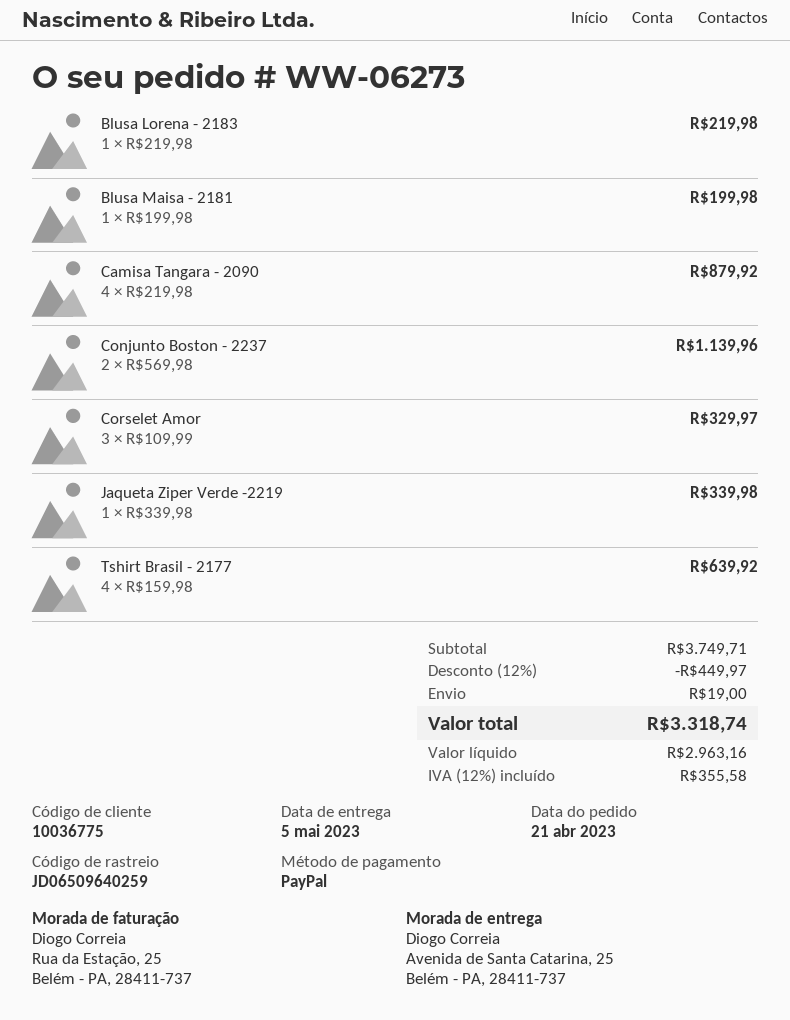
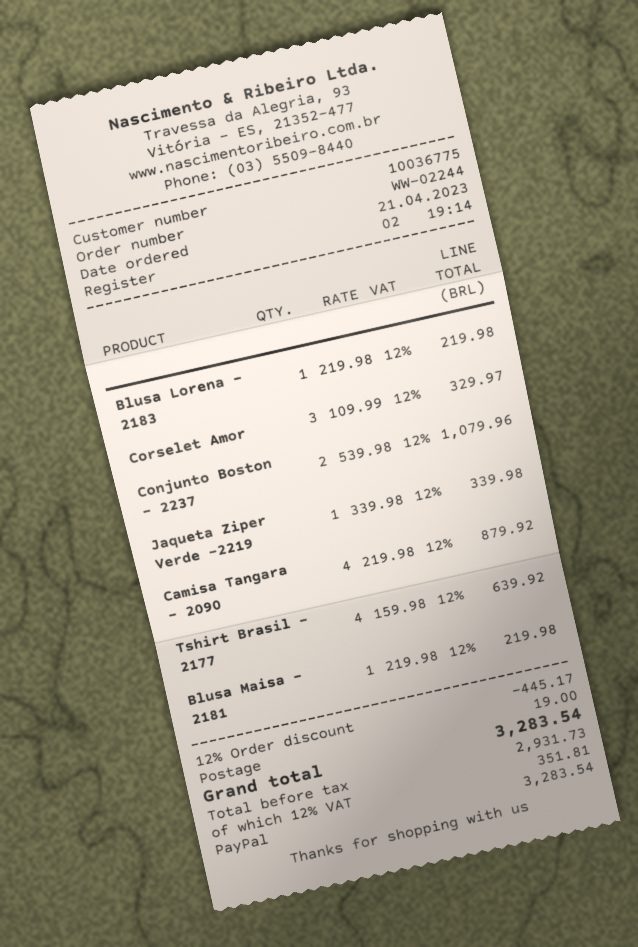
order number: WW-06273 -> WW-02244
Blusa Maisa - 2181: 1 x 199.98 = 199.98 -> 1 x 219.98 = 219.98
Conjunto Boston - 2237: 2 x 569.98 = 1139.96 -> 2 x 539.98 = 1079.96
discount: 12% = 449.97 -> 12% = 445.17
net: 2963.16 -> 2931.73
tax: 12% = 355.58 -> 12% = 351.81
total: 3318.74 -> 3283.54

